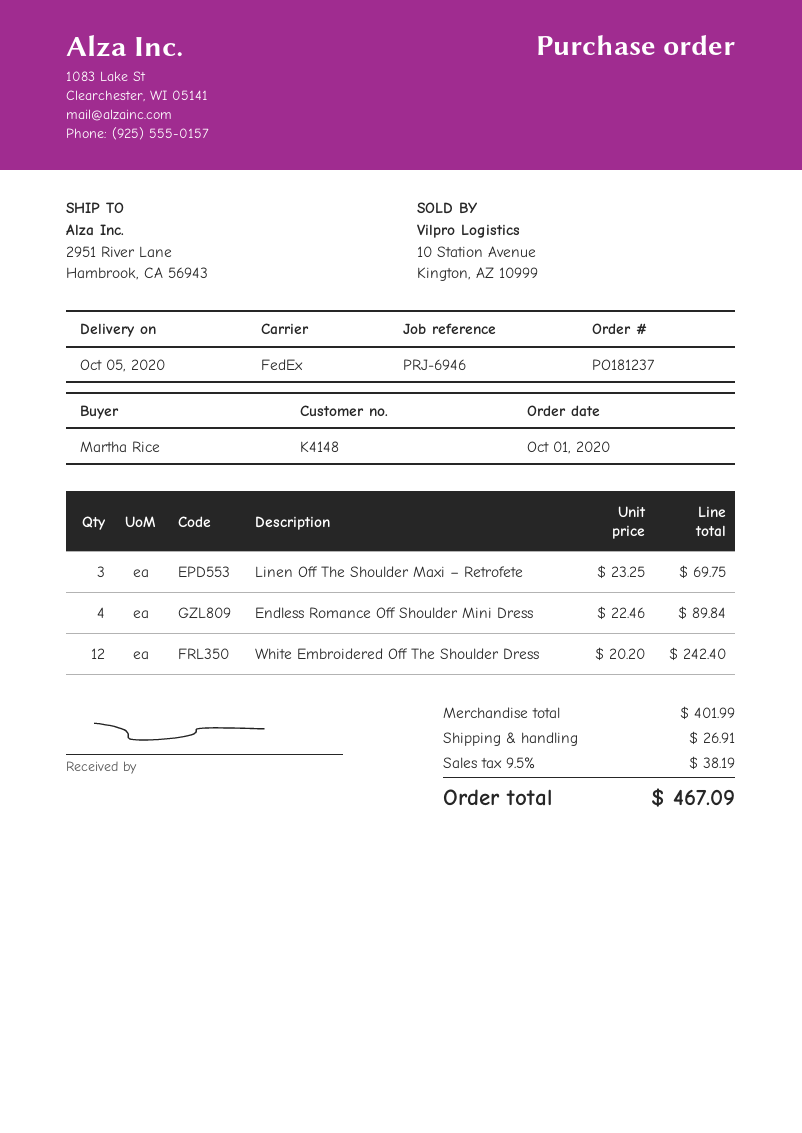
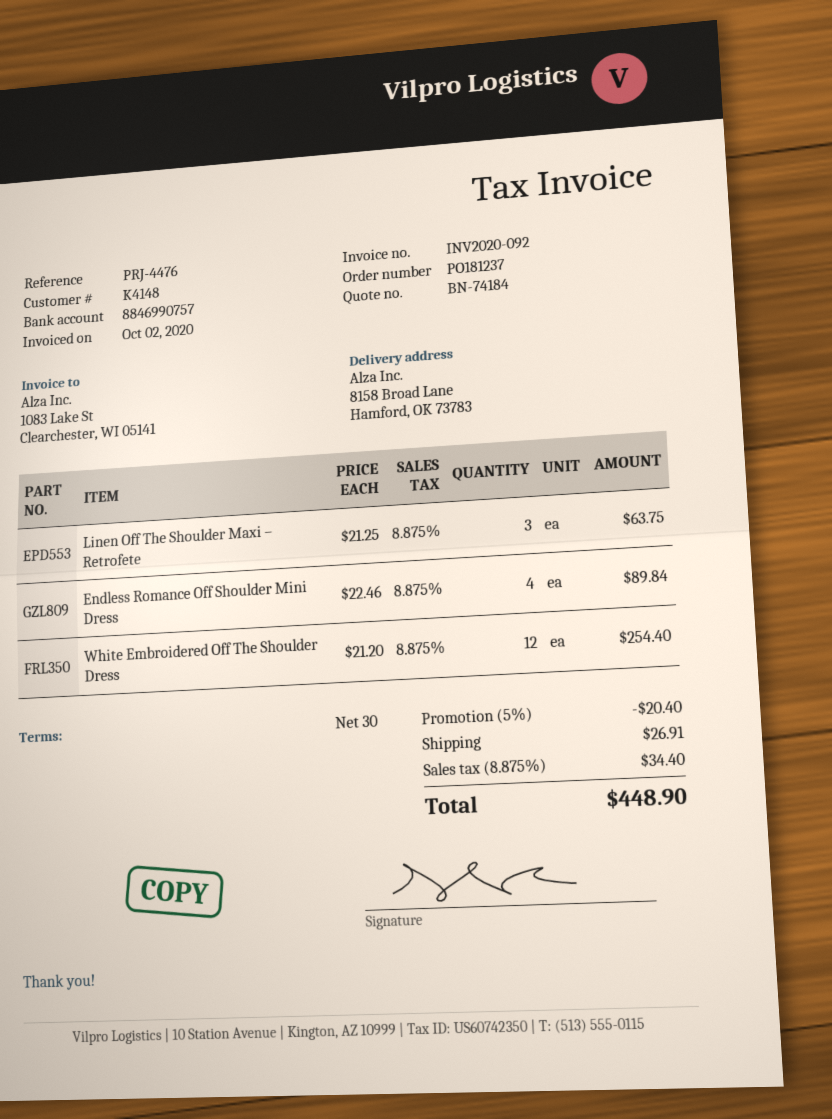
reference: PRJ-6946 -> PRJ-4476
ship to: 2951 River Lane, Hambrook, CA 56943 -> 8158 Broad Lane, Hamford, OK 73783
Linen Off The Shoulder Maxi – Retrofete: 3 x 23.25 = 69.75 -> 3 x 21.25 = 63.75
White Embroidered Off The Shoulder Dress: 12 x 20.20 = 242.40 -> 12 x 21.20 = 254.40
discount: none -> 5% = 20.40
tax: 9.5% = 38.19 -> 8.875% = 34.40
total: 467.09 -> 448.90

